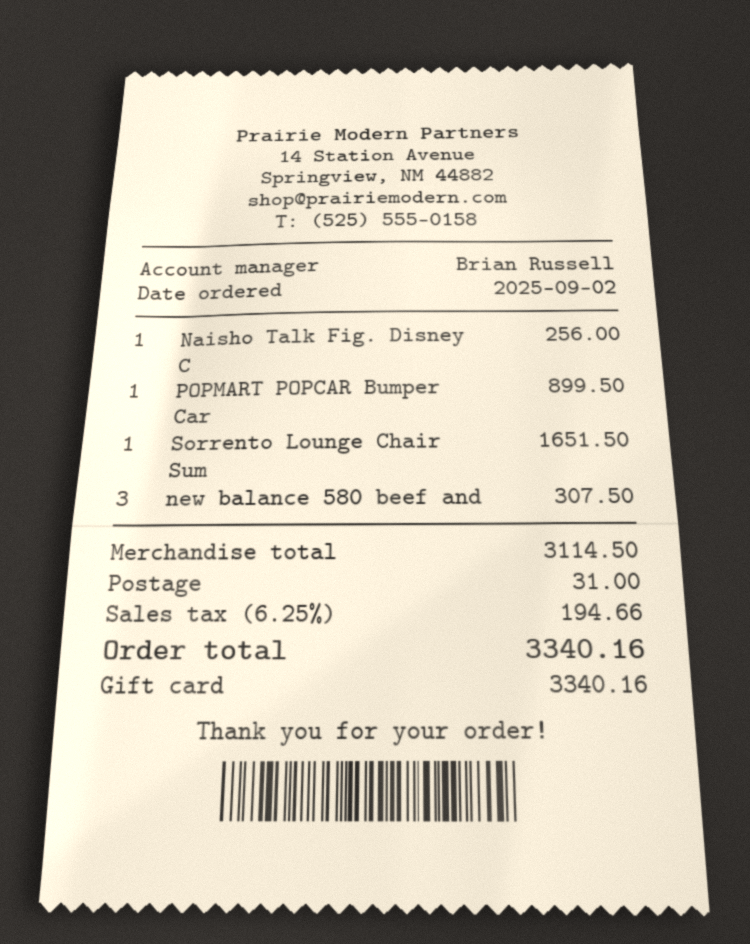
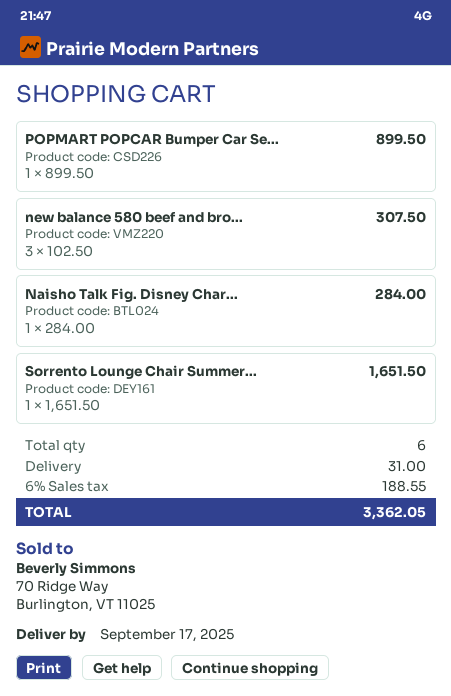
Naisho Talk Fig. Disney C: 1 for 256.00 -> 1 for 284.00
tax: 6.25% = 194.66 -> 6% = 188.55
total: 3340.16 -> 3362.05

